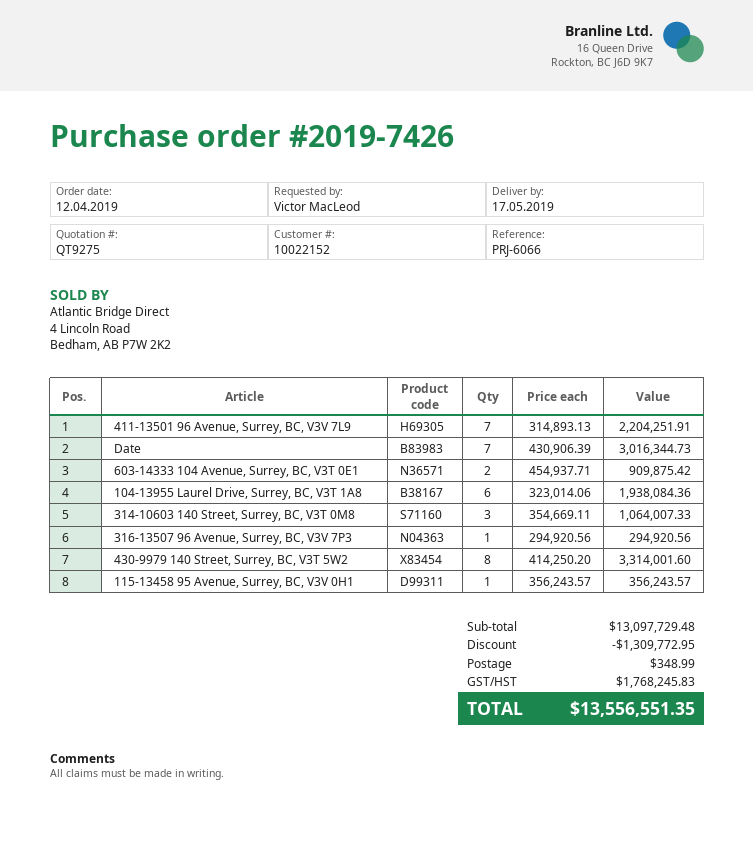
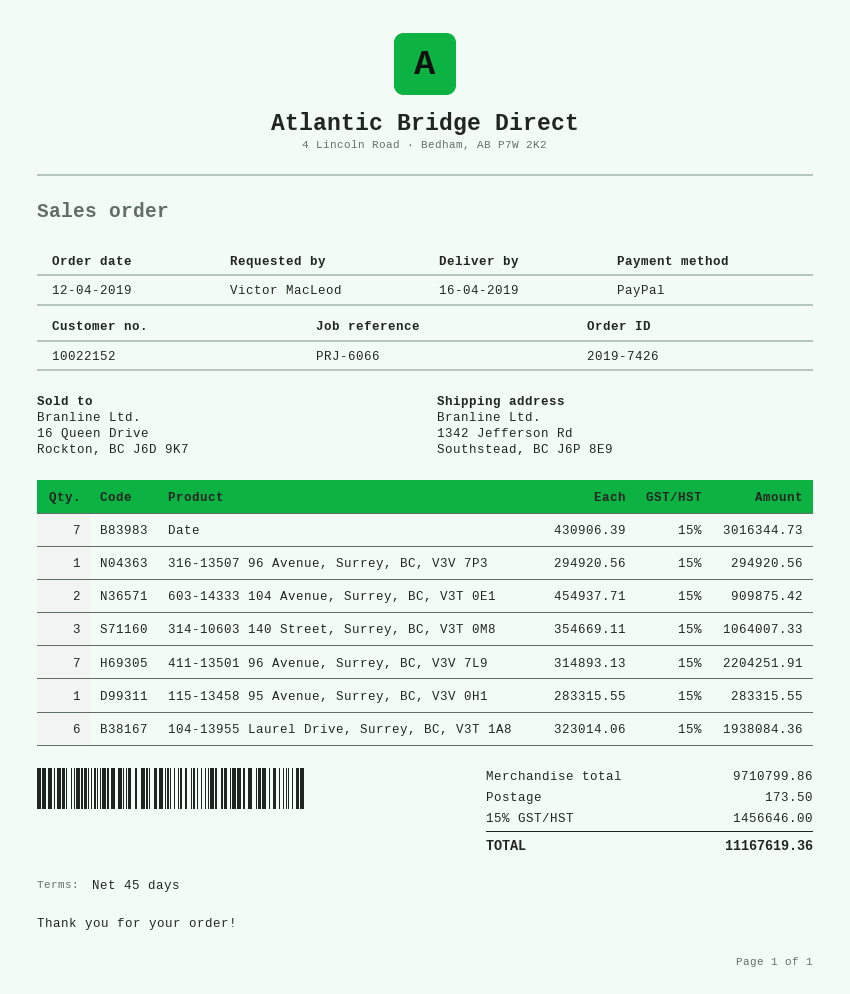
delivery date: 2019-05-17 -> 2019-04-16
430-9979 140 Street, Surrey, BC, V3T 5W2: 8 x 414250.20 = 3314001.60 -> none
115-13458 95 Avenue, Surrey, BC, V3V 0H1: 1 x 356243.57 = 356243.57 -> 1 x 283315.55 = 283315.55
subtotal: 13097729.48 -> 9710799.86
discount: 1309772.95 -> none
shipping: 348.99 -> 173.50
tax: 1768245.83 -> 1456646.00
total: 13556551.35 -> 11167619.36

